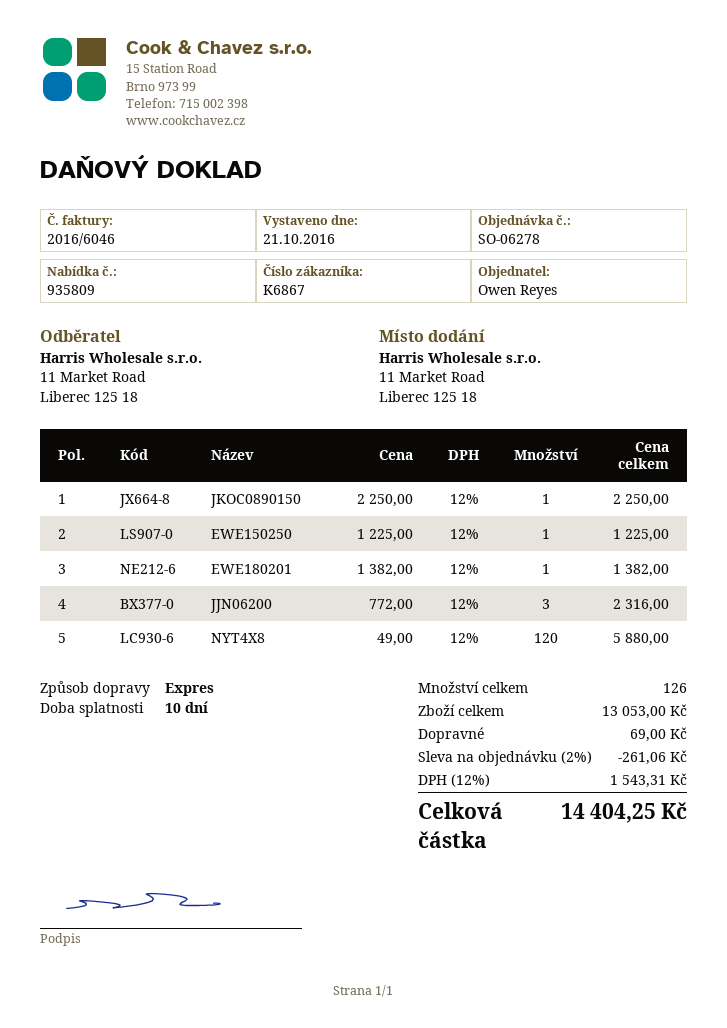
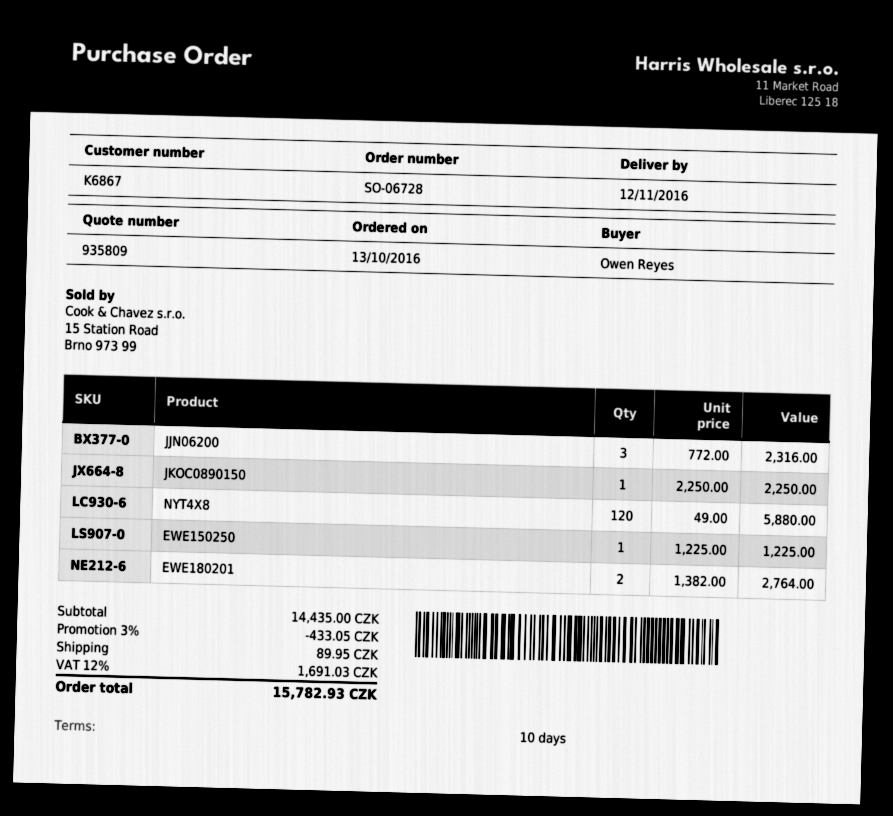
order number: SO-06278 -> SO-06728
EWE180201: 1 x 1382.00 = 1382.00 -> 2 x 1382.00 = 2764.00
subtotal: 13053.00 -> 14435.00
discount: 2% = 261.06 -> 3% = 433.05
shipping: 69.00 -> 89.95
tax: 12% = 1543.31 -> 12% = 1691.03
total: 14404.25 -> 15782.93

